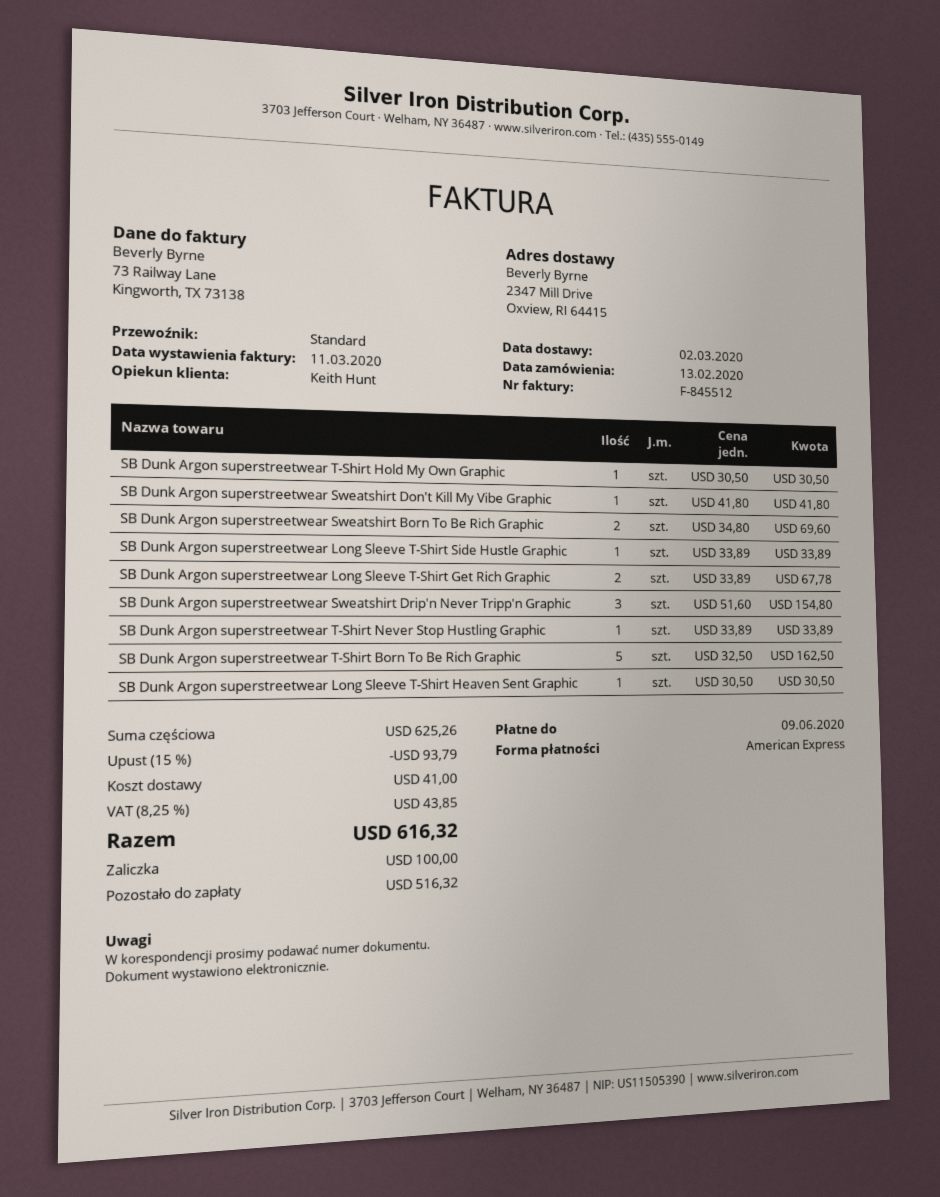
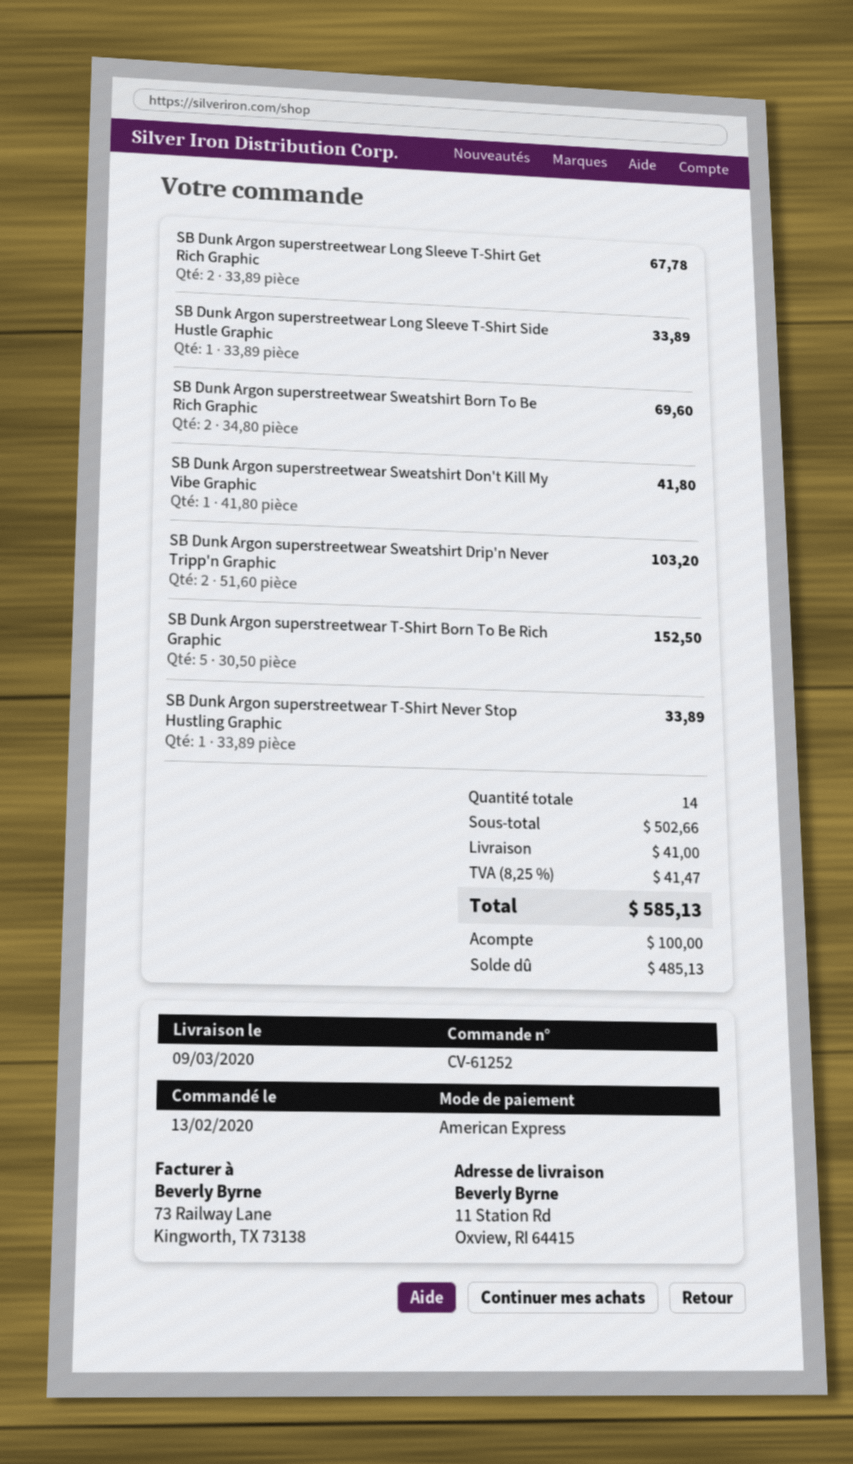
delivery date: 2020-03-02 -> 2020-03-09
ship to: 2347 Mill Drive, Oxview, RI 64415 -> 11 Station Rd, Oxview, RI 64415
SB Dunk Argon superstreetwear T-Shirt Hold My Own Graphic: 1 x 30.50 = 30.50 -> none
SB Dunk Argon superstreetwear Sweatshirt Drip'n Never Tripp'n Graphic: 3 x 51.60 = 154.80 -> 2 x 51.60 = 103.20
SB Dunk Argon superstreetwear T-Shirt Born To Be Rich Graphic: 5 x 32.50 = 162.50 -> 5 x 30.50 = 152.50
SB Dunk Argon superstreetwear Long Sleeve T-Shirt Heaven Sent Graphic: 1 x 30.50 = 30.50 -> none
subtotal: 625.26 -> 502.66
discount: 15% = 93.79 -> none
tax: 8.25% = 43.85 -> 8.25% = 41.47
total: 616.32 -> 585.13
balance: 516.32 -> 485.13

